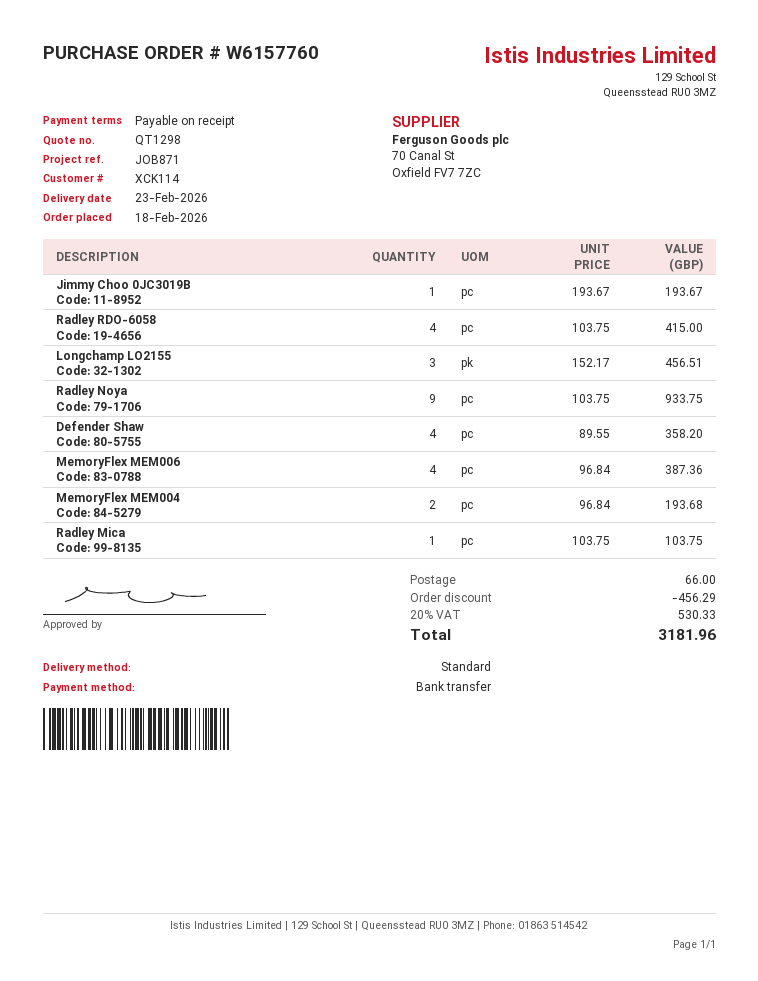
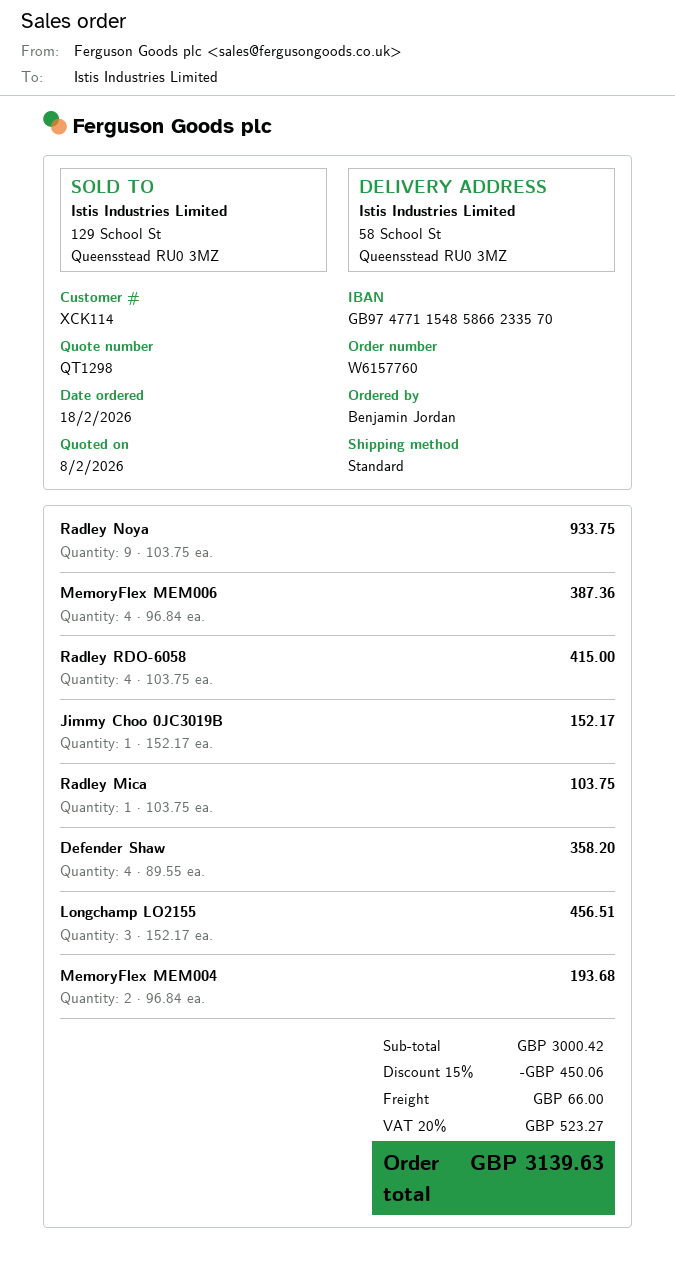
Jimmy Choo 0JC3019B: 1 x 193.67 = 193.67 -> 1 x 152.17 = 152.17
discount: 456.29 -> 450.06
tax: 20% = 530.33 -> 20% = 523.27
total: 3181.96 -> 3139.63

